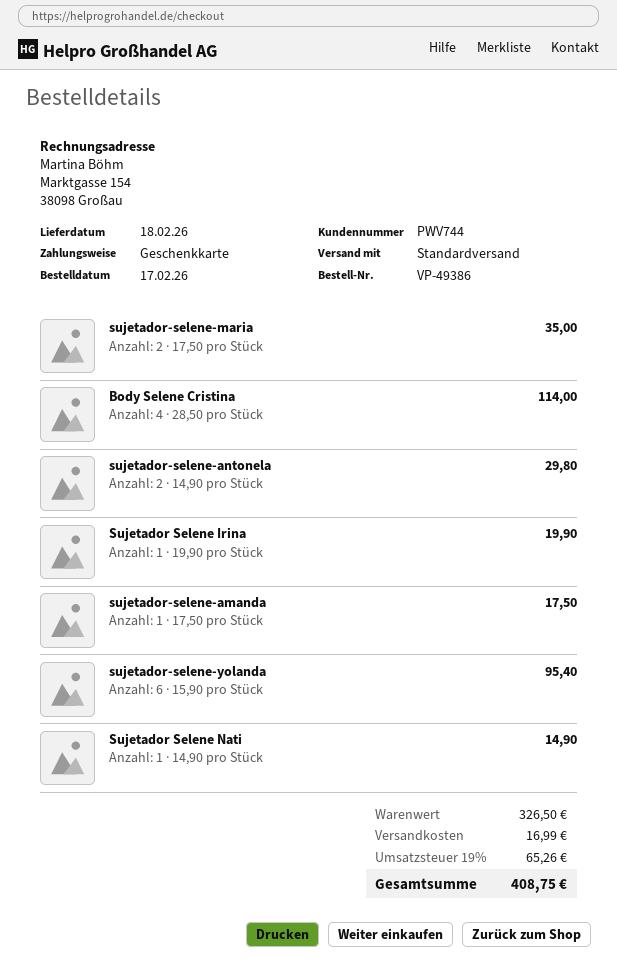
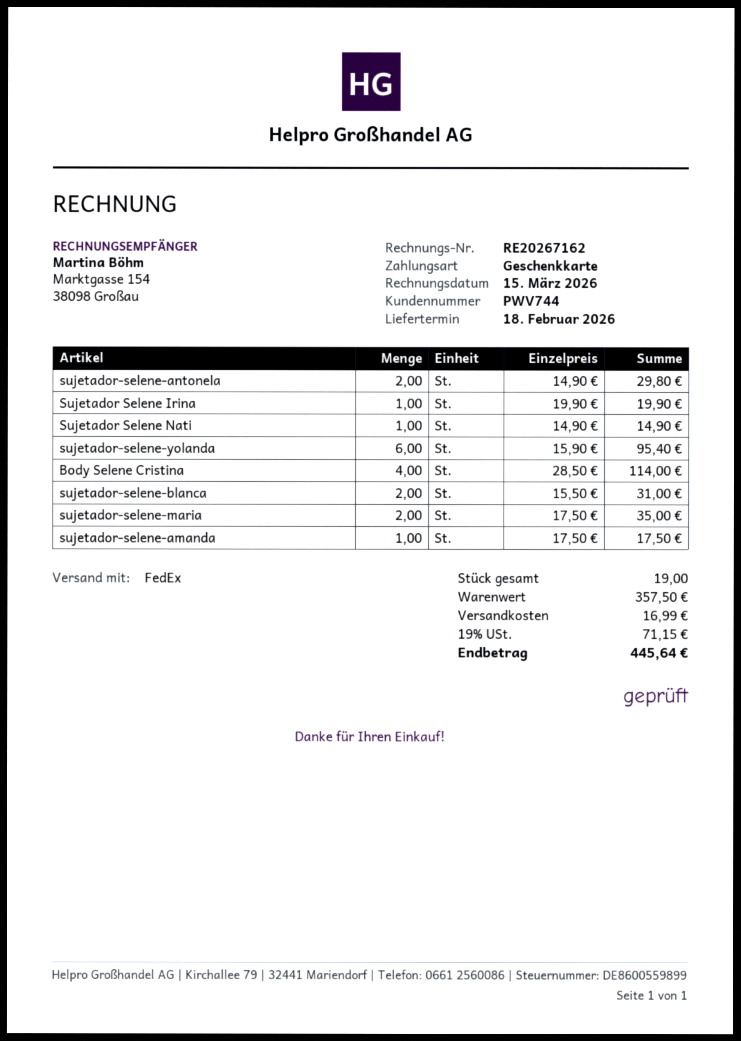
shipping method: standard -> FedEx
sujetador-selene-blanca: none -> 2 x 15.50 = 31.00
subtotal: 326.50 -> 357.50
tax: 19% = 65.26 -> 19% = 71.15
total: 408.75 -> 445.64

